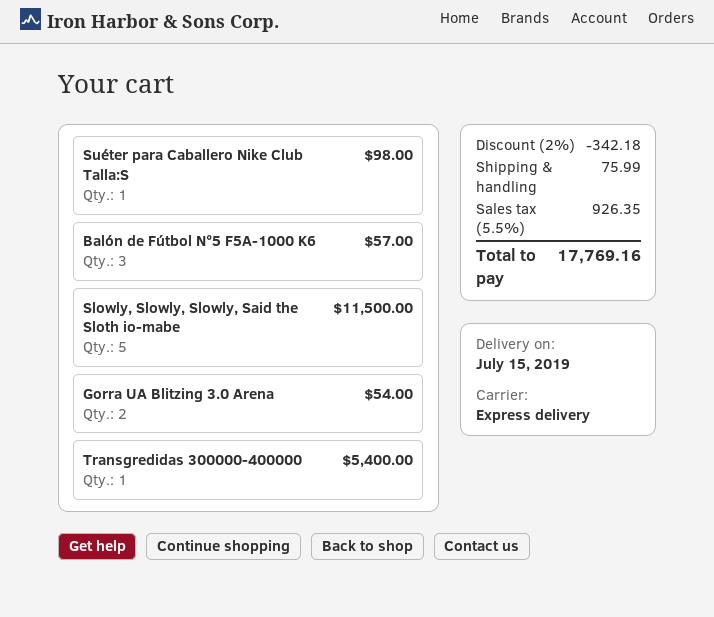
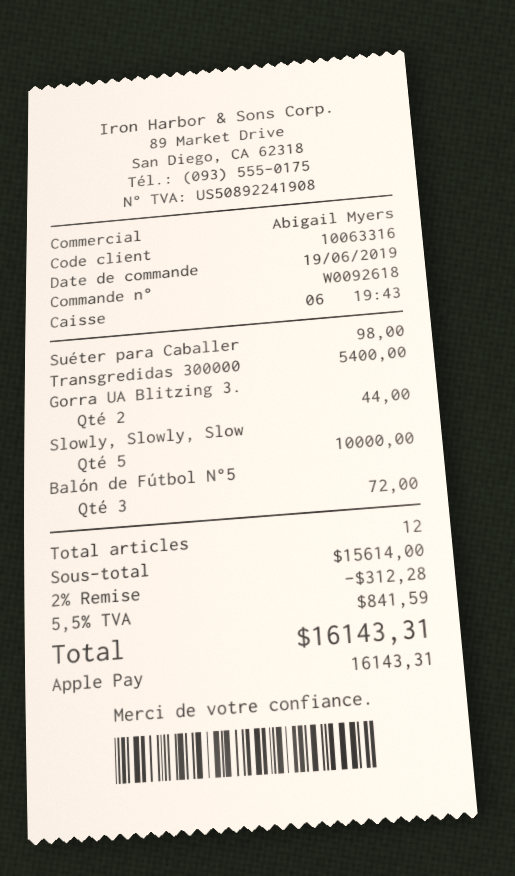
Balón de Fútbol N°5 F5A-1000 K6: 3 for 57.00 -> 3 for 72.00
Slowly, Slowly, Slowly, Said the Sloth io-mabe: 5 for 11500.00 -> 5 for 10000.00
Gorra UA Blitzing 3.0 Arena: 2 for 54.00 -> 2 for 44.00
discount: 2% = 342.18 -> 2% = 312.28
shipping: 75.99 -> none
tax: 5.5% = 926.35 -> 5.5% = 841.59
total: 17769.16 -> 16143.31

